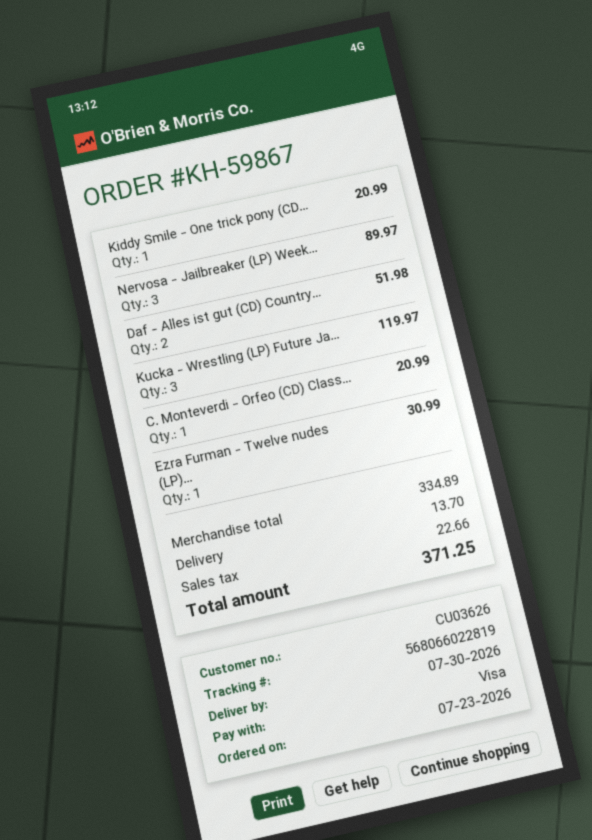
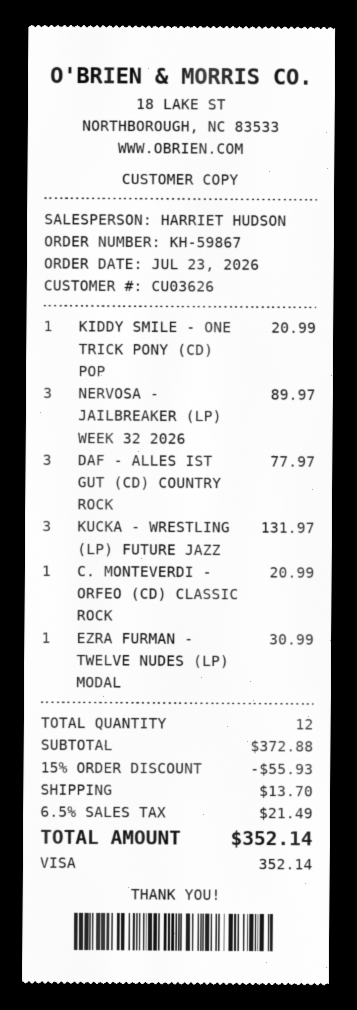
Daf - Alles ist gut (CD) Country...: 2 for 51.98 -> 3 for 77.97
Kucka - Wrestling (LP) Future Ja...: 3 for 119.97 -> 3 for 131.97
subtotal: 334.89 -> 372.88
discount: none -> 15% = 55.93
tax: 22.66 -> 21.49
total: 371.25 -> 352.14

